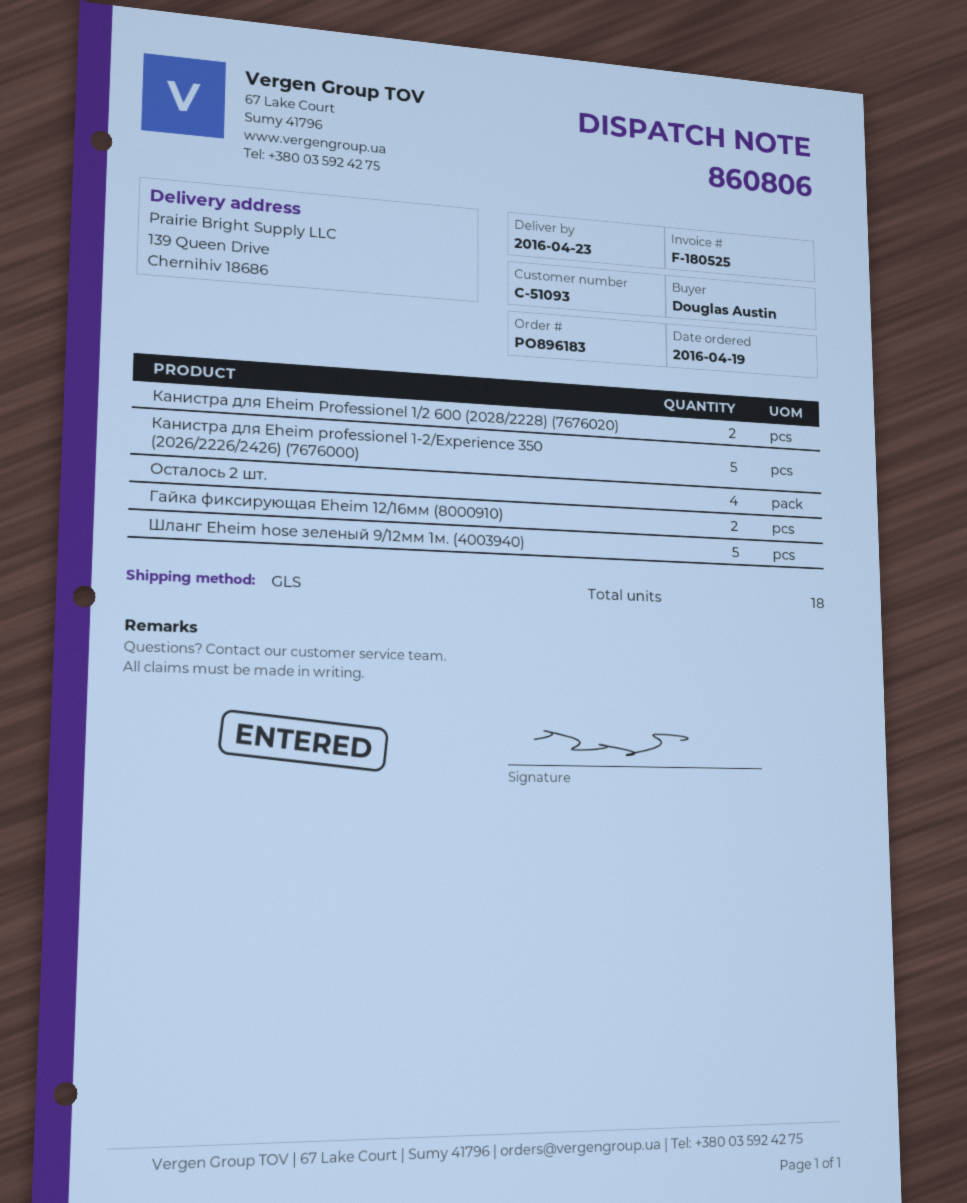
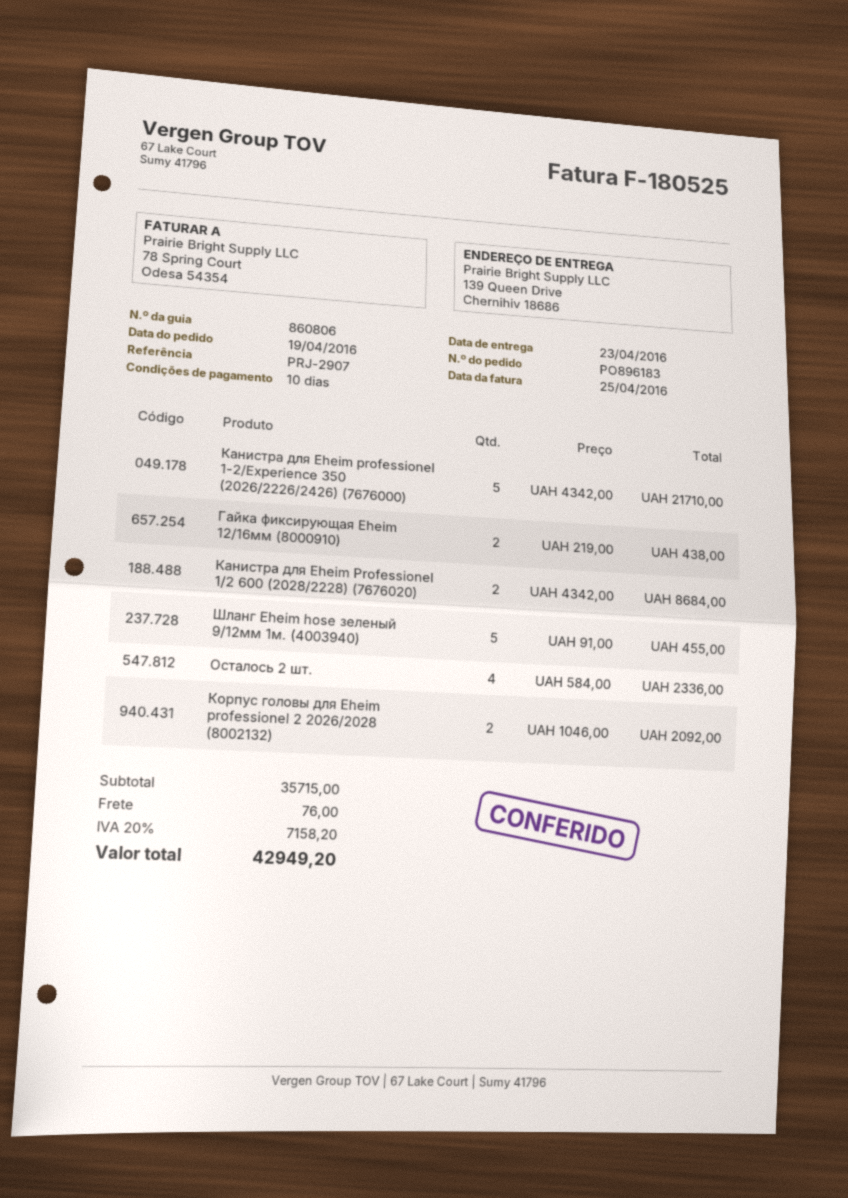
Корпус головы для Eheim professionel 2 2026/2028 (8002132): none -> 2

